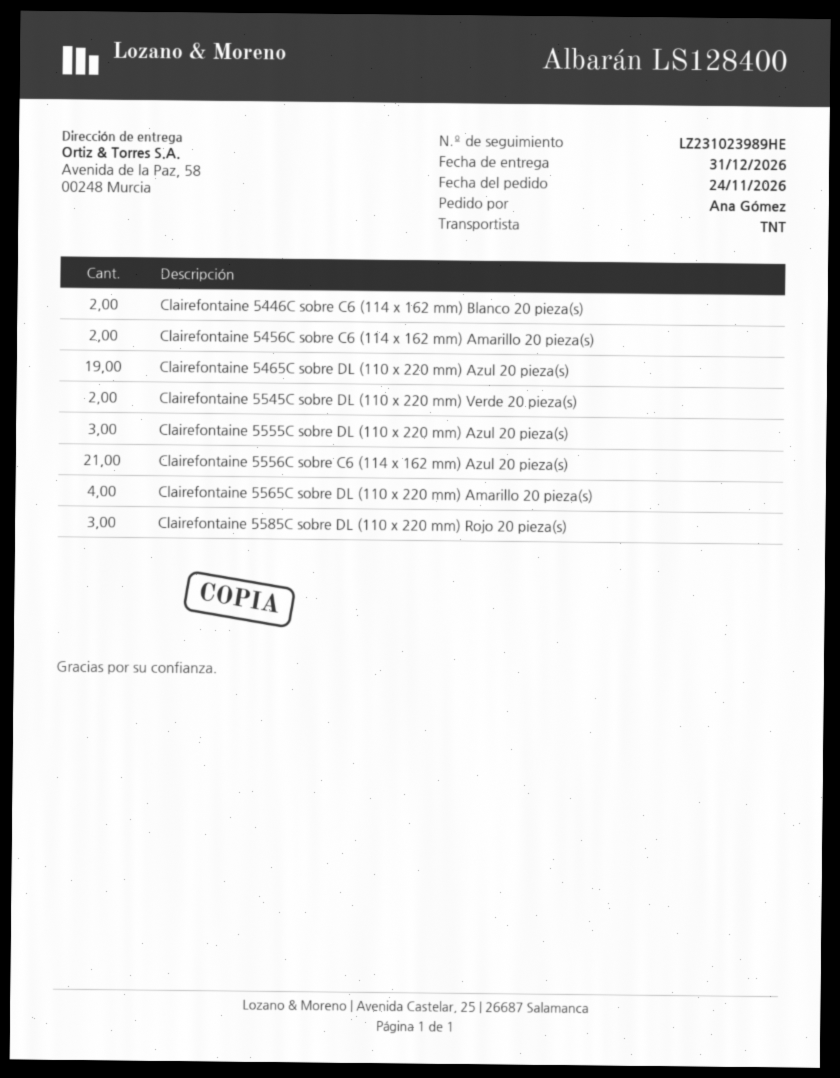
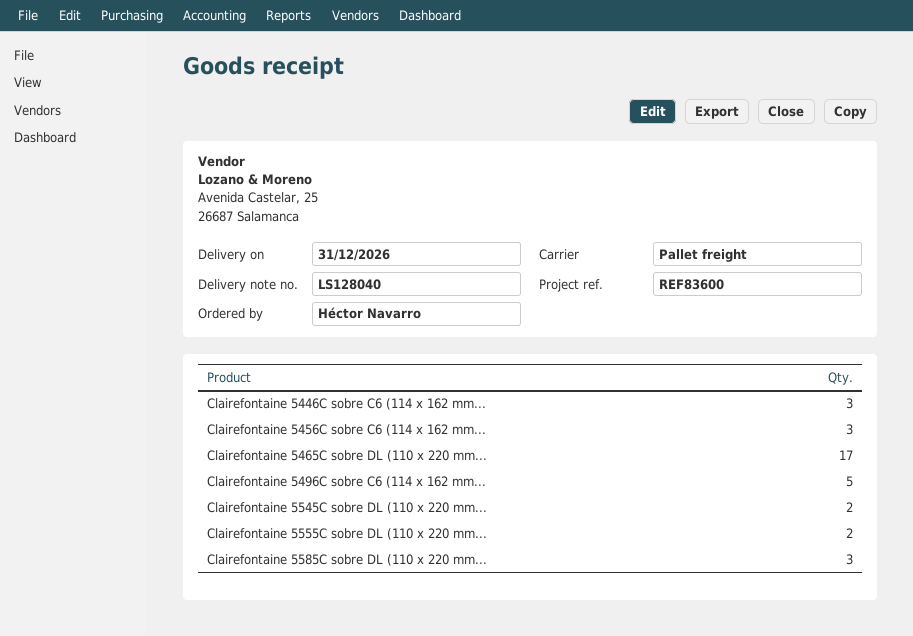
delivery note number: LS128400 -> LS128040
ordered by: Ana Gómez -> Héctor Navarro
shipping method: TNT -> pallet freight
Clairefontaine 5446C sobre C6 (114 x 162 mm) Blanco 20 pieza(s): 2 -> 3
Clairefontaine 5456C sobre C6 (114 x 162 mm) Amarillo 20 pieza(s): 2 -> 3
Clairefontaine 5465C sobre DL (110 x 220 mm) Azul 20 pieza(s): 19 -> 17
Clairefontaine 5555C sobre DL (110 x 220 mm) Azul 20 pieza(s): 3 -> 2
Clairefontaine 5556C sobre C6 (114 x 162 mm) Azul 20 pieza(s): 21 -> none
Clairefontaine 5565C sobre DL (110 x 220 mm) Amarillo 20 pieza(s): 4 -> none
Clairefontaine 5496C sobre C6 (114 x 162 mm...: none -> 5

